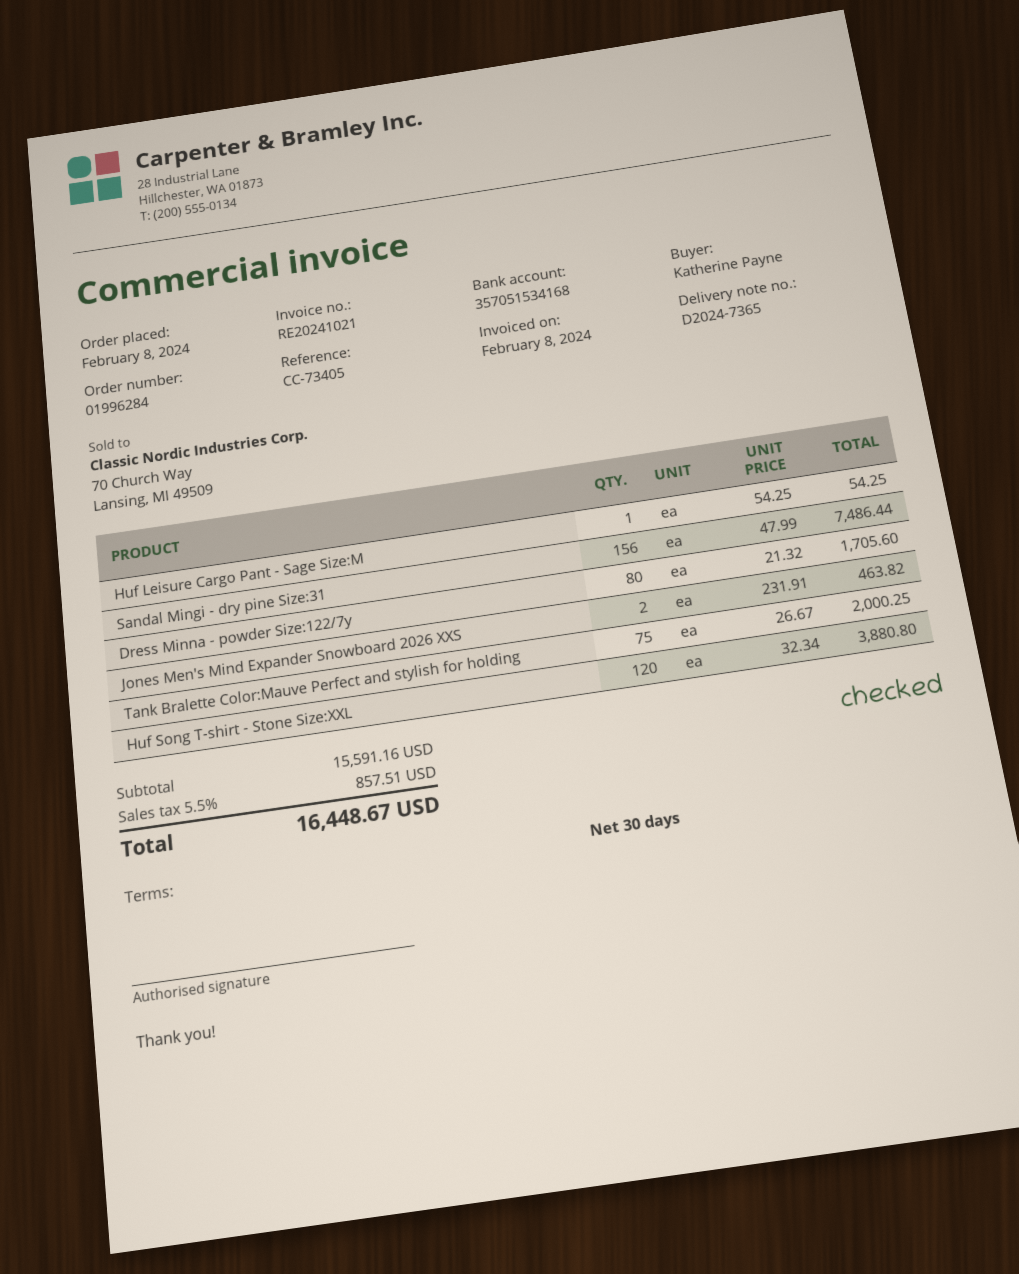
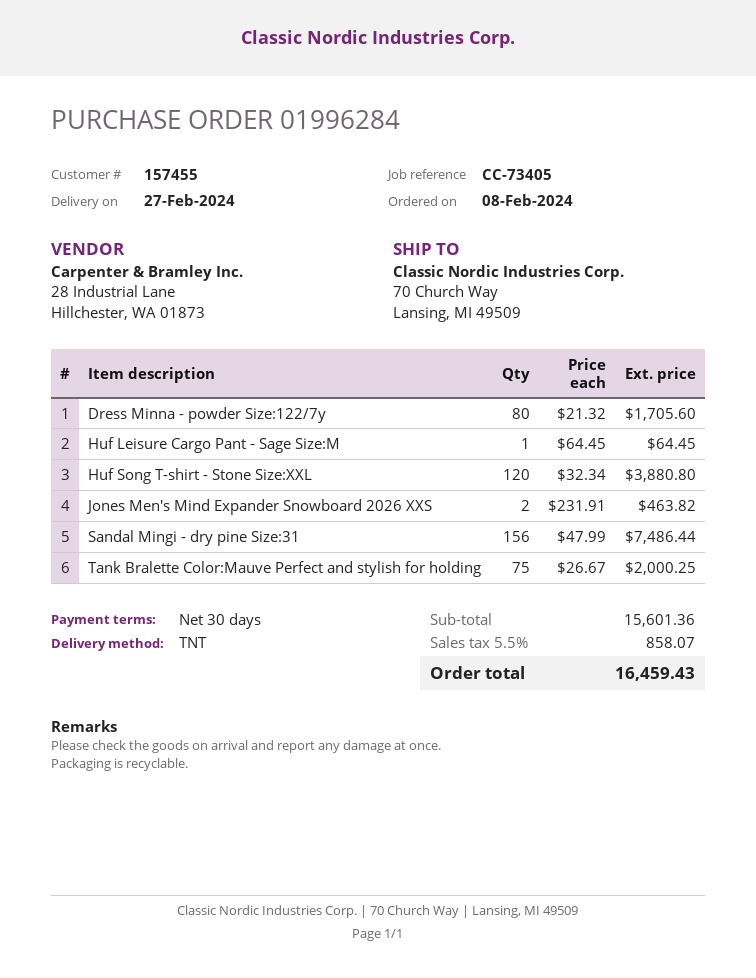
Huf Leisure Cargo Pant - Sage Size:M: 1 x 54.25 = 54.25 -> 1 x 64.45 = 64.45
subtotal: 15591.16 -> 15601.36
tax: 5.5% = 857.51 -> 5.5% = 858.07
total: 16448.67 -> 16459.43

